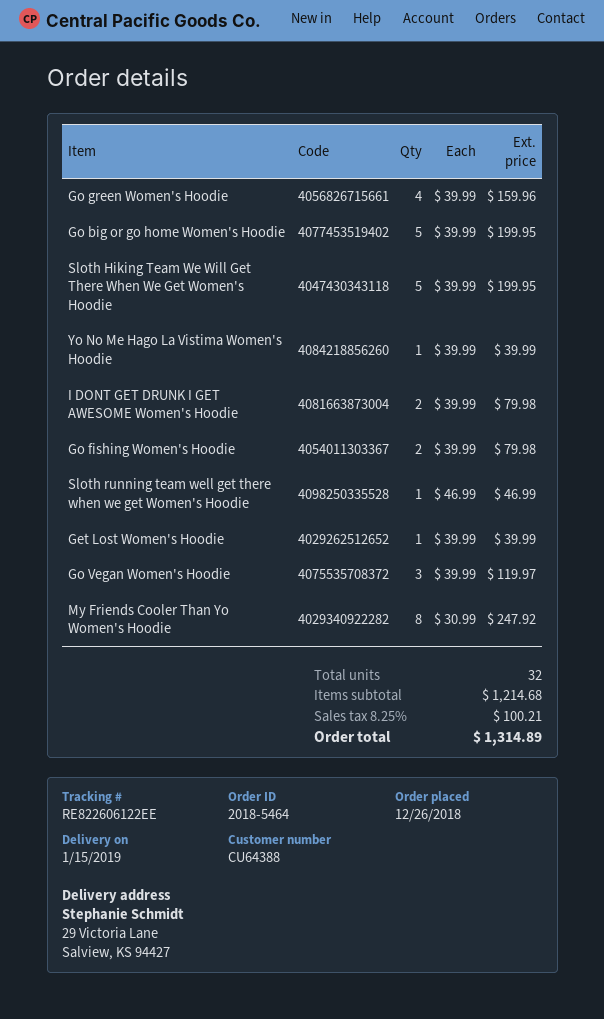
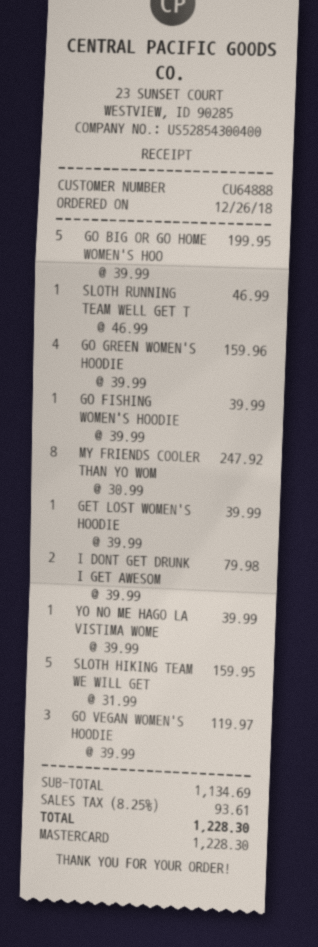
customer number: CU64388 -> CU64888
Sloth Hiking Team We Will Get There When We Get Women's Hoodie: 5 x 39.99 = 199.95 -> 5 x 31.99 = 159.95
Go fishing Women's Hoodie: 2 x 39.99 = 79.98 -> 1 x 39.99 = 39.99
subtotal: 1214.68 -> 1134.69
tax: 8.25% = 100.21 -> 8.25% = 93.61
total: 1314.89 -> 1228.30

